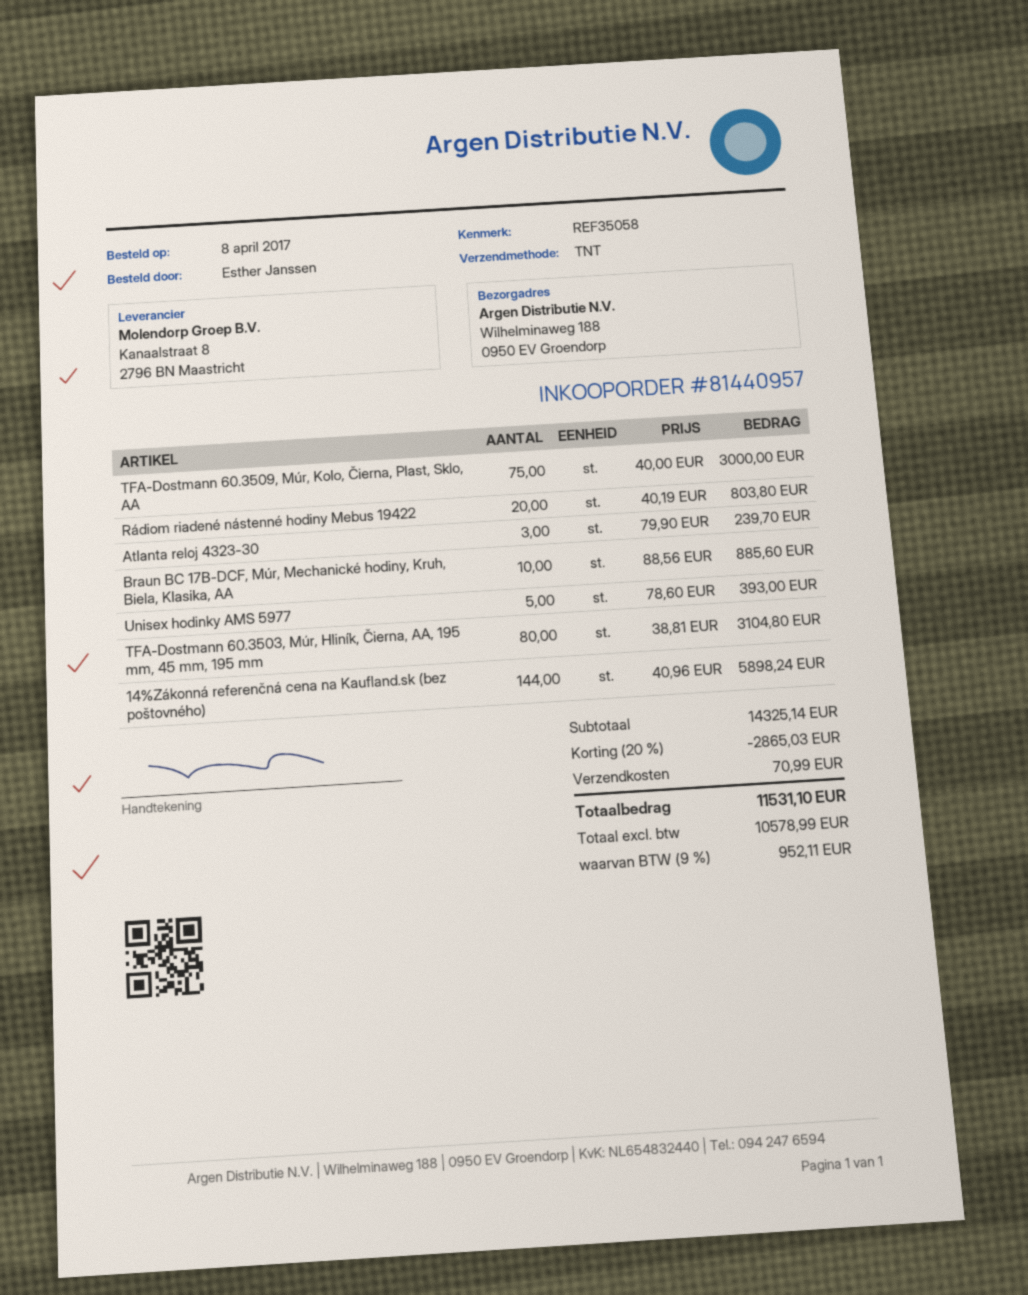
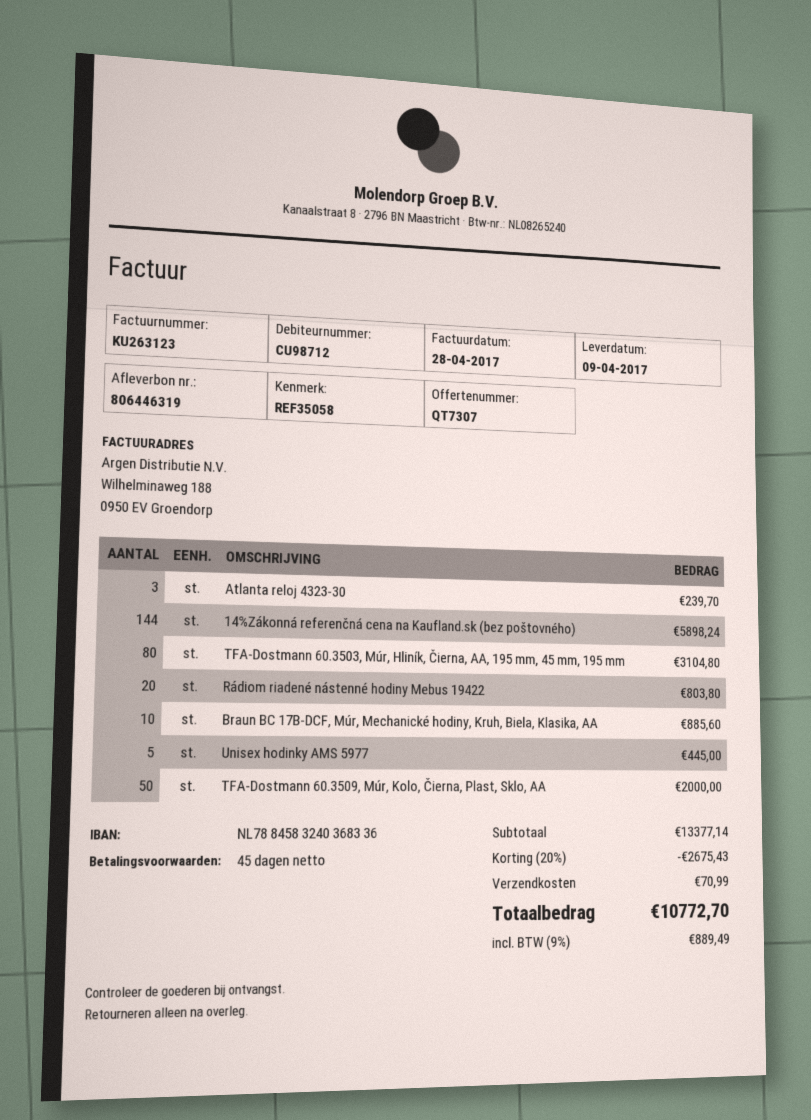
TFA-Dostmann 60.3509, Múr, Kolo, Čierna, Plast, Sklo, AA: 75 for 3000.00 -> 50 for 2000.00
Unisex hodinky AMS 5977: 5 for 393.00 -> 5 for 445.00
subtotal: 14325.14 -> 13377.14
discount: 20% = 2865.03 -> 20% = 2675.43
tax: 9% = 952.11 -> 9% = 889.49
total: 11531.10 -> 10772.70

